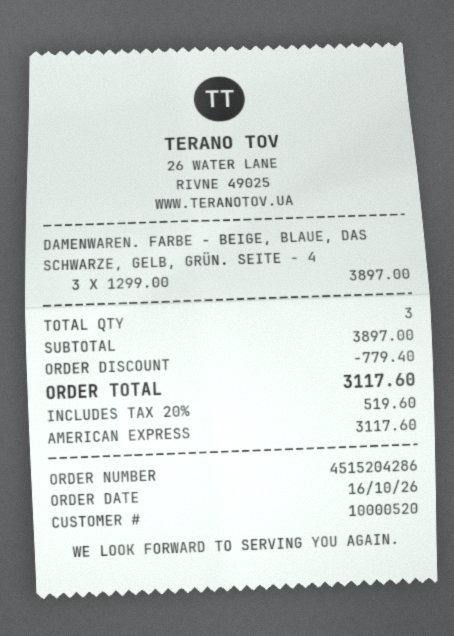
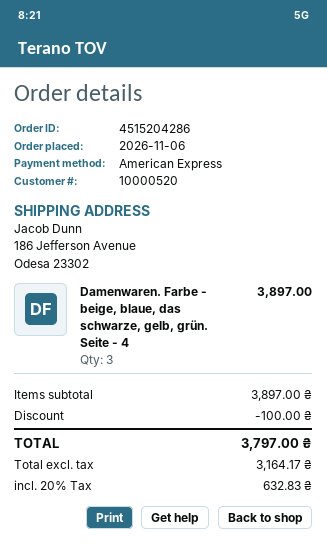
order date: 2026-10-16 -> 2026-11-06
discount: 779.40 -> 100.00
tax: 20% = 519.60 -> 20% = 632.83
total: 3117.60 -> 3797.00

